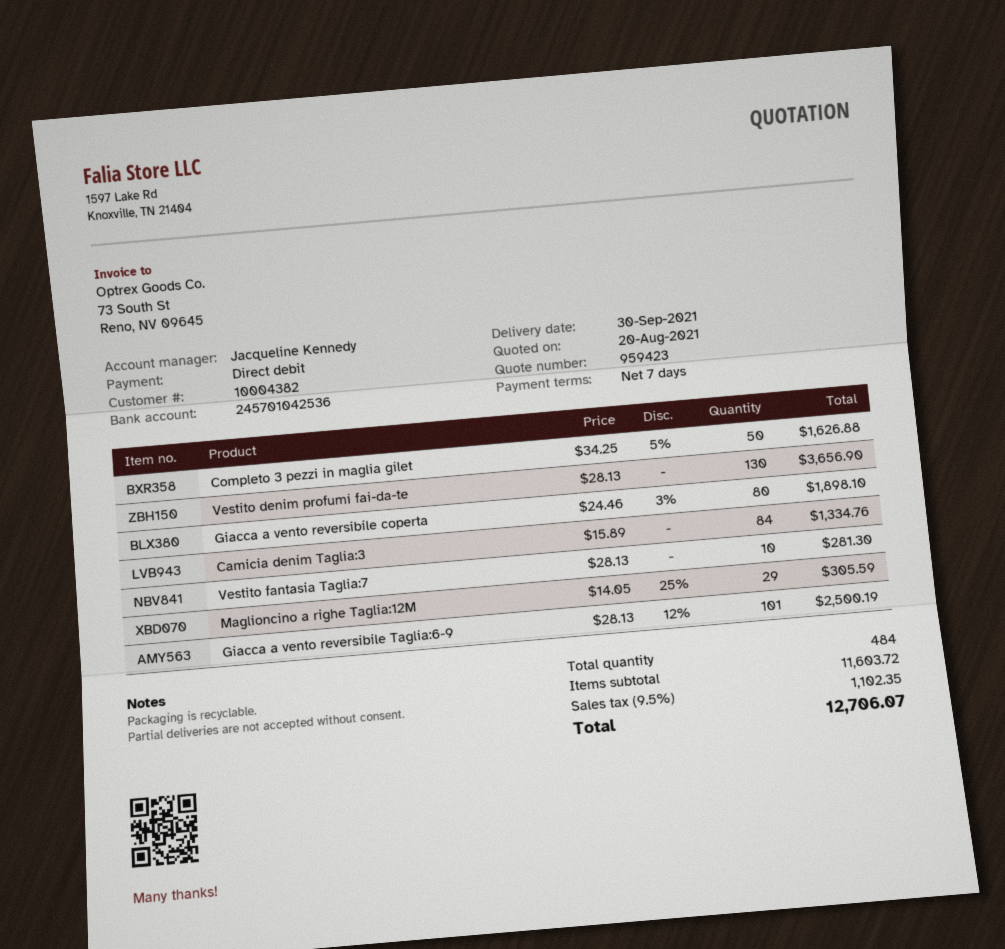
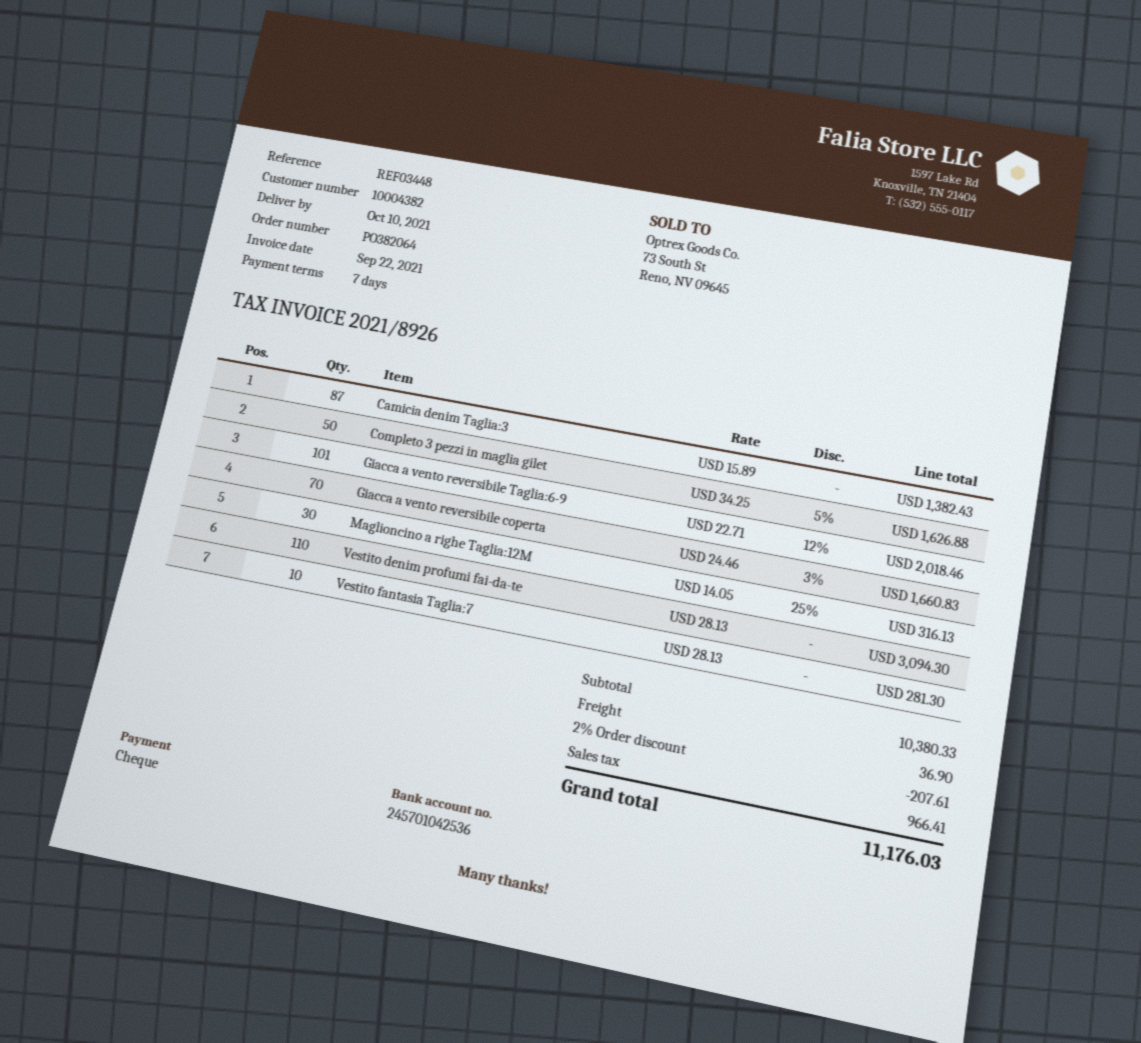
delivery date: 2021-09-30 -> 2021-10-10
payment method: direct debit -> cheque
Vestito denim profumi fai-da-te: 130 x 28.13 = 3656.90 -> 110 x 28.13 = 3094.30
Giacca a vento reversibile coperta: 80 x 24.46 - 3% = 1898.10 -> 70 x 24.46 - 3% = 1660.83
Camicia denim Taglia:3: 84 x 15.89 = 1334.76 -> 87 x 15.89 = 1382.43
Maglioncino a righe Taglia:12M: 29 x 14.05 - 25% = 305.59 -> 30 x 14.05 - 25% = 316.13
Giacca a vento reversibile Taglia:6-9: 101 x 28.13 - 12% = 2500.19 -> 101 x 22.71 - 12% = 2018.46
subtotal: 11603.72 -> 10380.33
discount: none -> 2% = 207.61
shipping: none -> 36.90
tax: 1102.35 -> 966.41
total: 12706.07 -> 11176.03

